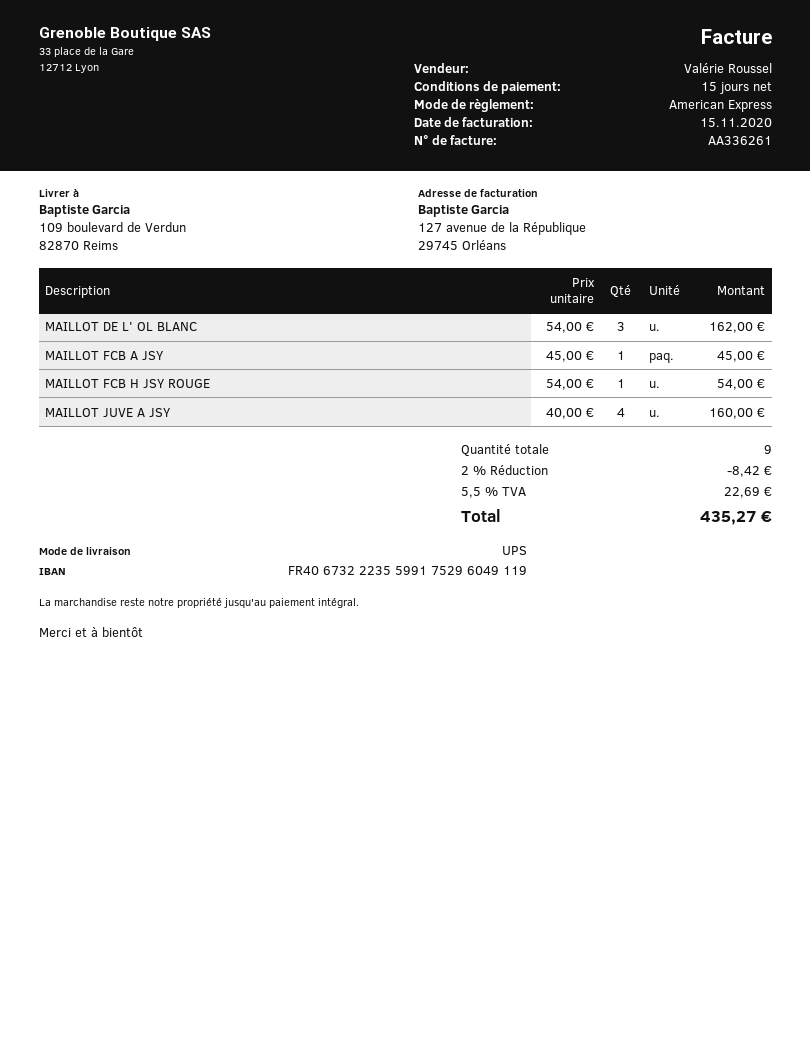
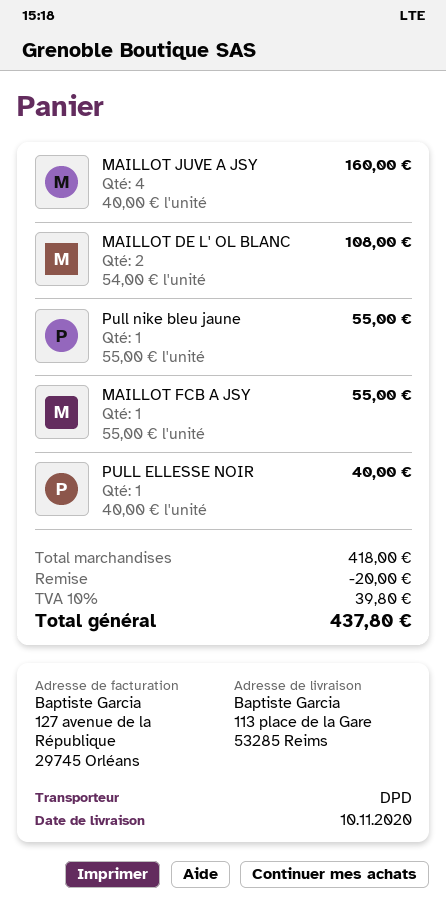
shipping method: UPS -> DPD
ship to: 109 boulevard de Verdun, 82870 Reims -> 113 place de la Gare, 53285 Reims
MAILLOT DE L' OL BLANC: 3 x 54.00 = 162.00 -> 2 x 54.00 = 108.00
MAILLOT FCB A JSY: 1 x 45.00 = 45.00 -> 1 x 55.00 = 55.00
MAILLOT FCB H JSY ROUGE: 1 x 54.00 = 54.00 -> none
Pull nike bleu jaune: none -> 1 x 55.00 = 55.00
PULL ELLESSE NOIR: none -> 1 x 40.00 = 40.00
discount: 8.42 -> 20.00
tax: 5.5% = 22.69 -> 10% = 39.80
total: 435.27 -> 437.80

